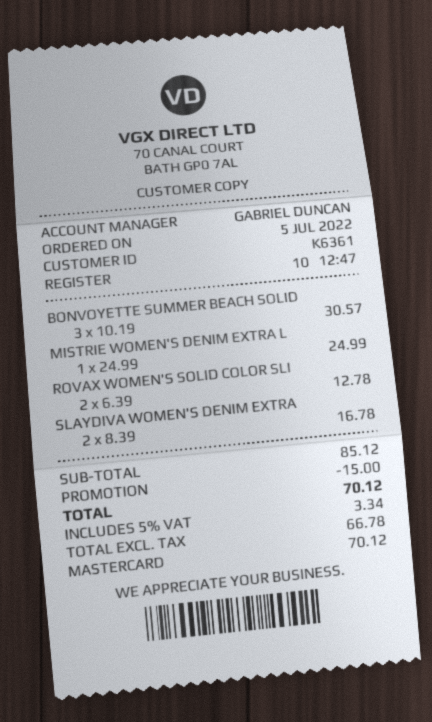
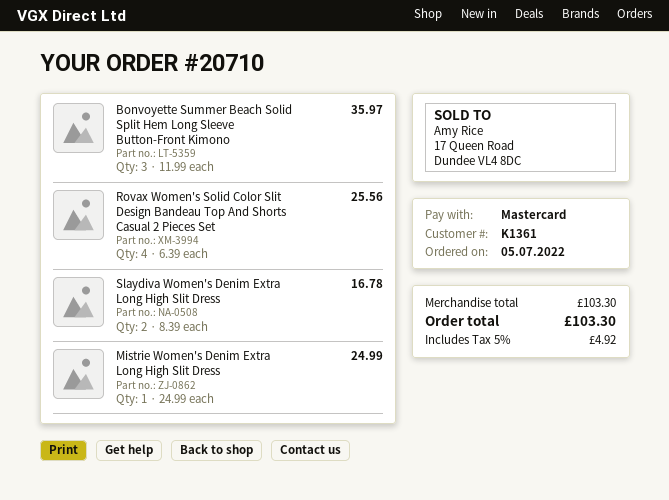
customer number: K6361 -> K1361
BONVOYETTE SUMMER BEACH SOLID: 3 x 10.19 = 30.57 -> 3 x 11.99 = 35.97
ROVAX WOMEN'S SOLID COLOR SLI: 2 x 6.39 = 12.78 -> 4 x 6.39 = 25.56
subtotal: 85.12 -> 103.30
discount: 15.00 -> none
tax: 5% = 3.34 -> 5% = 4.92
total: 70.12 -> 103.30

